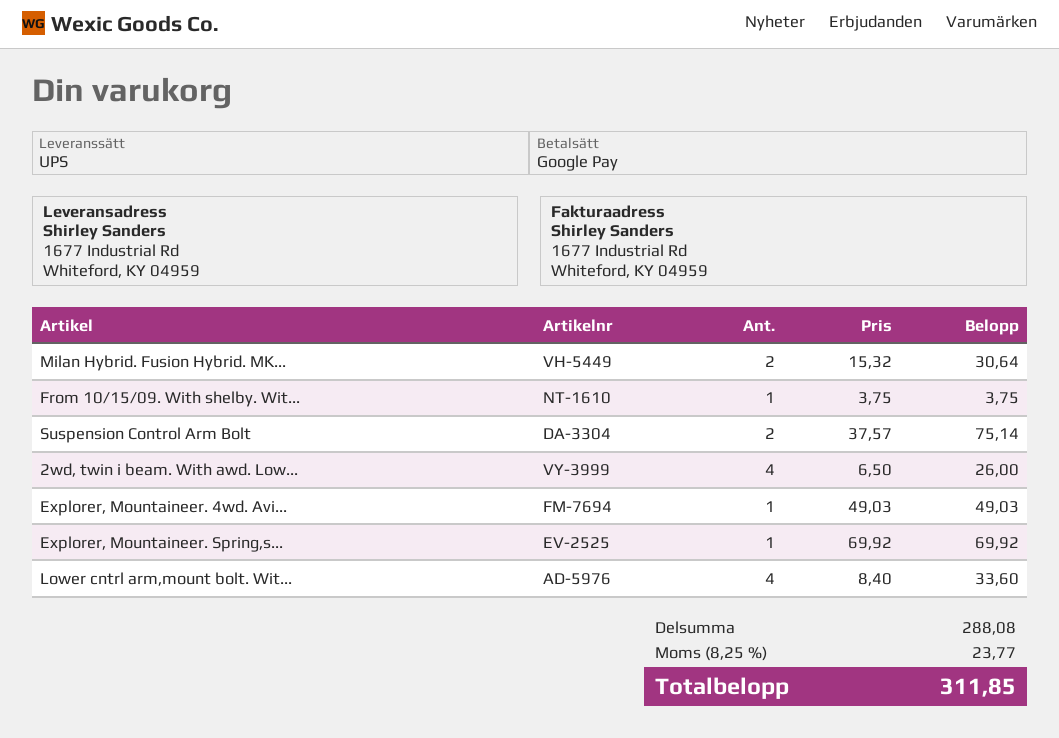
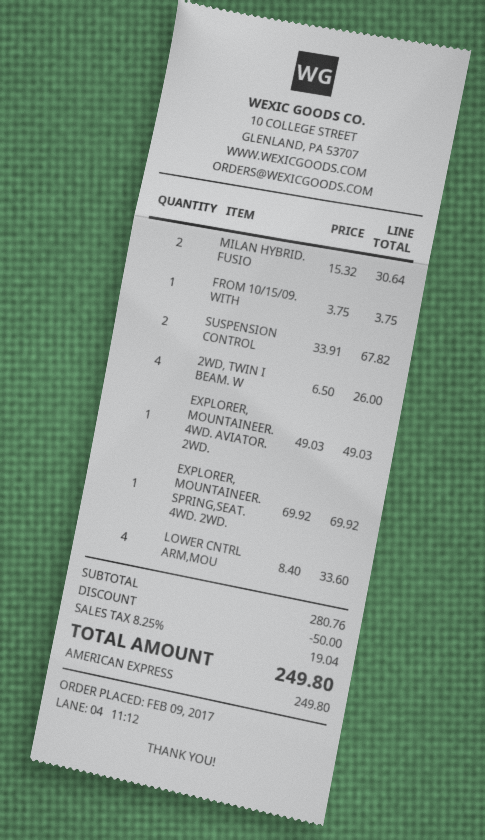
payment method: Google Pay -> American Express
Suspension Control Arm Bolt: 2 x 37.57 = 75.14 -> 2 x 33.91 = 67.82
subtotal: 288.08 -> 280.76
discount: none -> 50.00
tax: 8.25% = 23.77 -> 8.25% = 19.04
total: 311.85 -> 249.80

